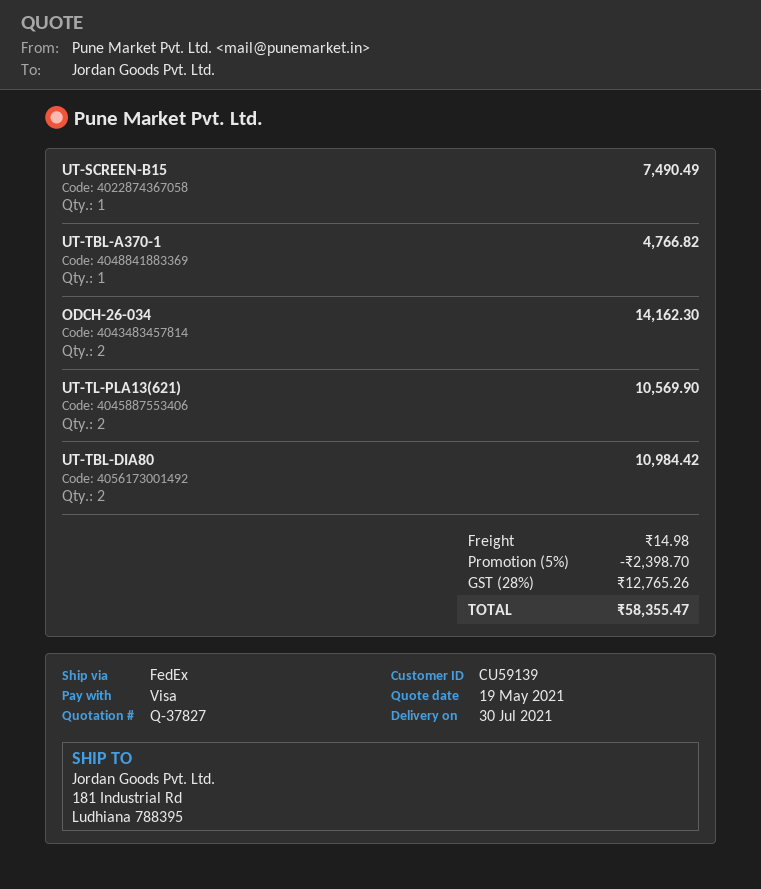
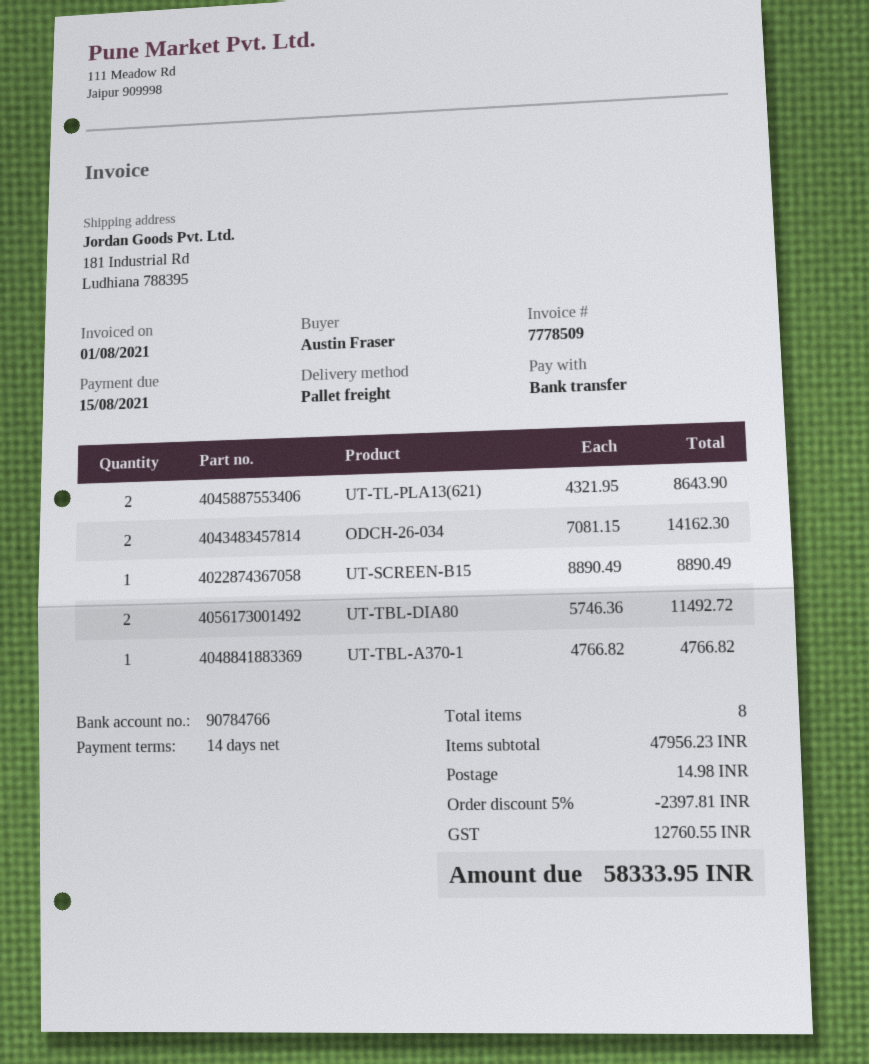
payment method: Visa -> bank transfer
shipping method: FedEx -> pallet freight
UT-SCREEN-B15: 1 for 7490.49 -> 1 for 8890.49
UT-TL-PLA13(621): 2 for 10569.90 -> 2 for 8643.90
UT-TBL-DIA80: 2 for 10984.42 -> 2 for 11492.72
discount: 5% = 2398.70 -> 5% = 2397.81
tax: 12765.26 -> 12760.55
total: 58355.47 -> 58333.95

